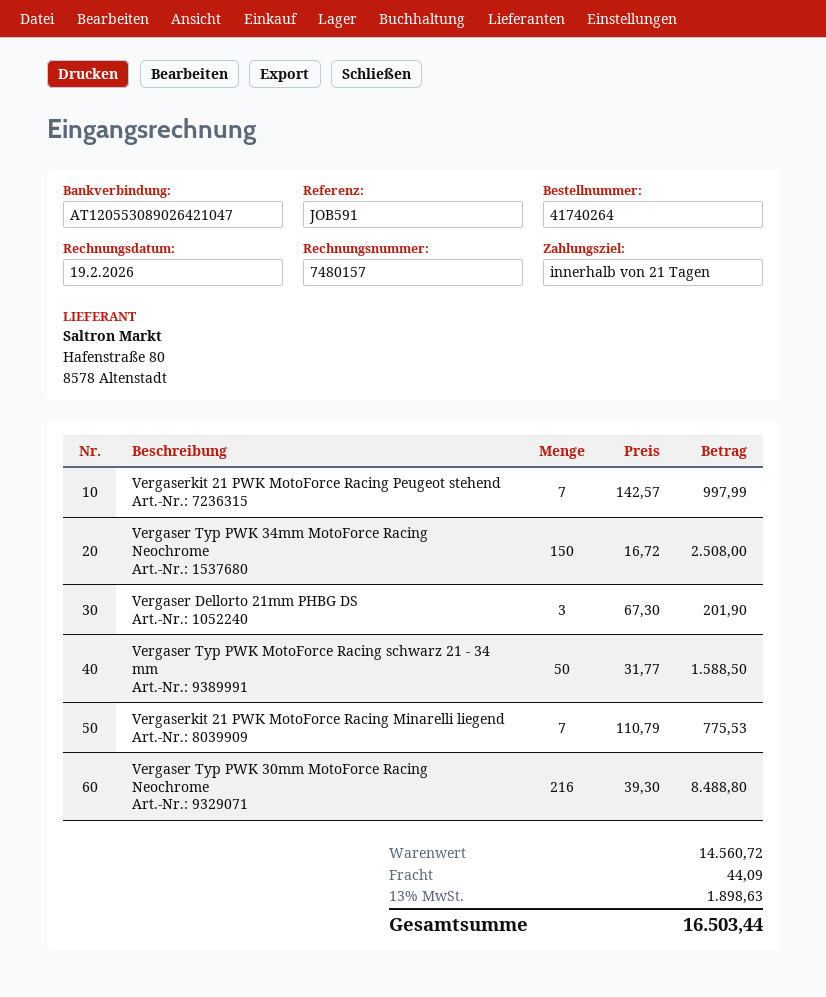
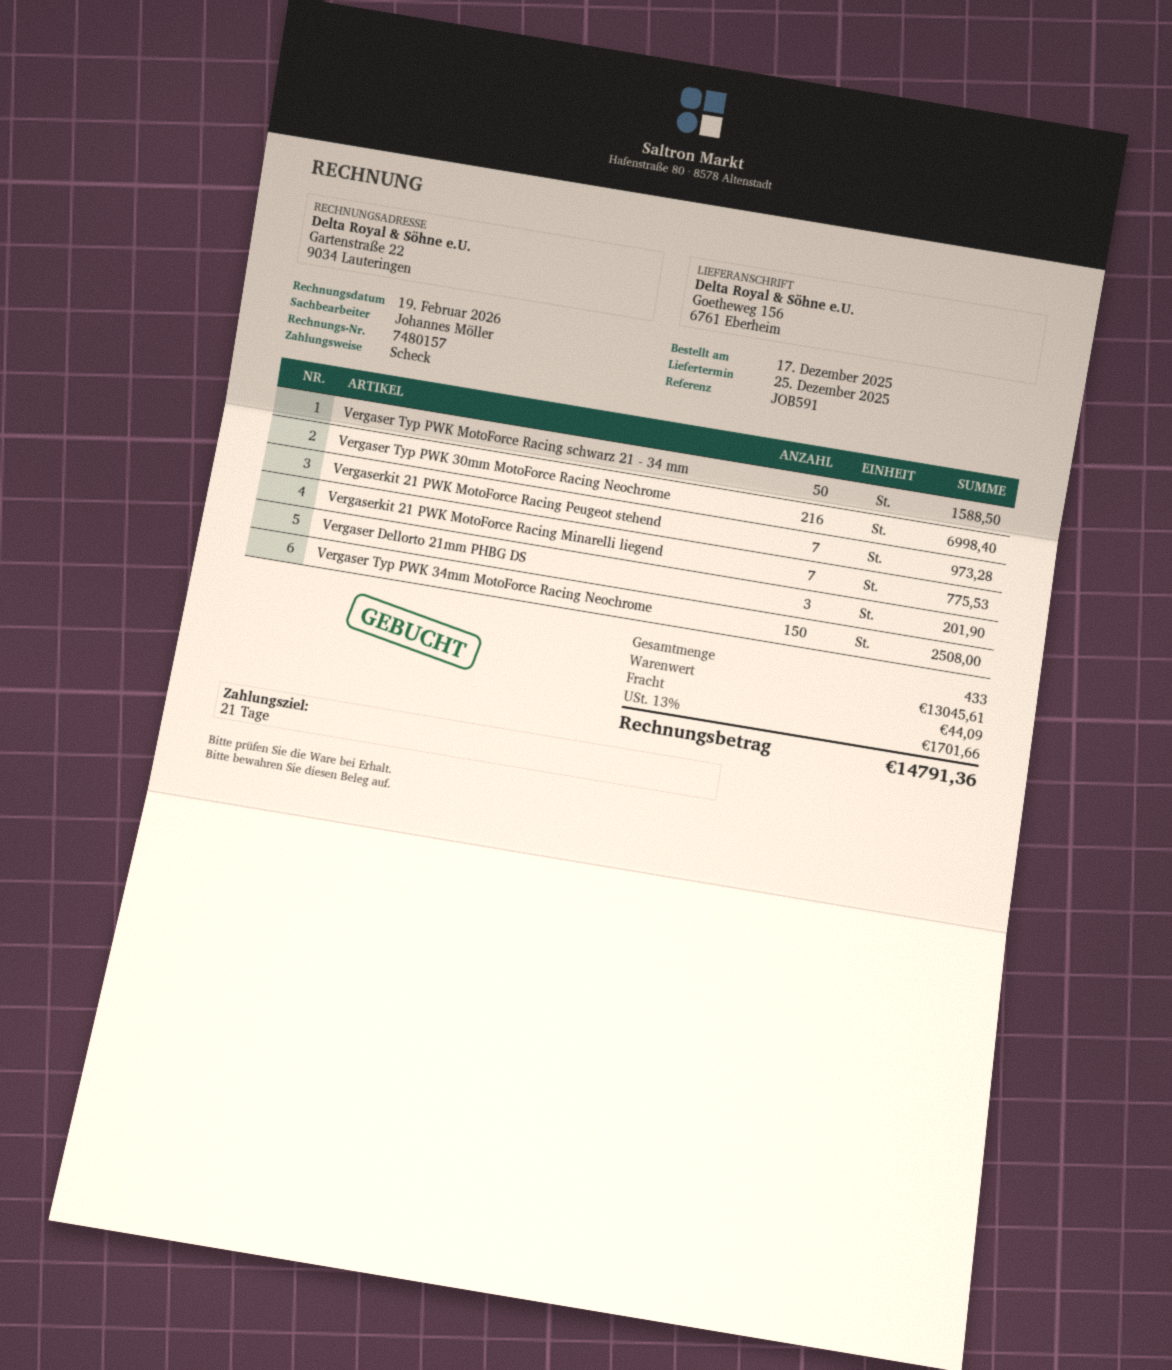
Vergaserkit 21 PWK MotoForce Racing Peugeot stehend: 7 for 997.99 -> 7 for 973.28
Vergaser Typ PWK 30mm MotoForce Racing Neochrome: 216 for 8488.80 -> 216 for 6998.40
subtotal: 14560.72 -> 13045.61
tax: 13% = 1898.63 -> 13% = 1701.66
total: 16503.44 -> 14791.36

